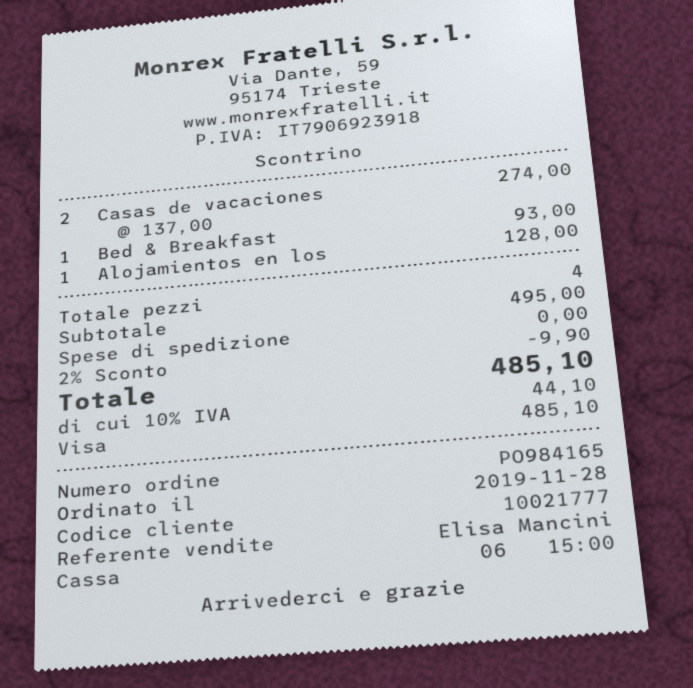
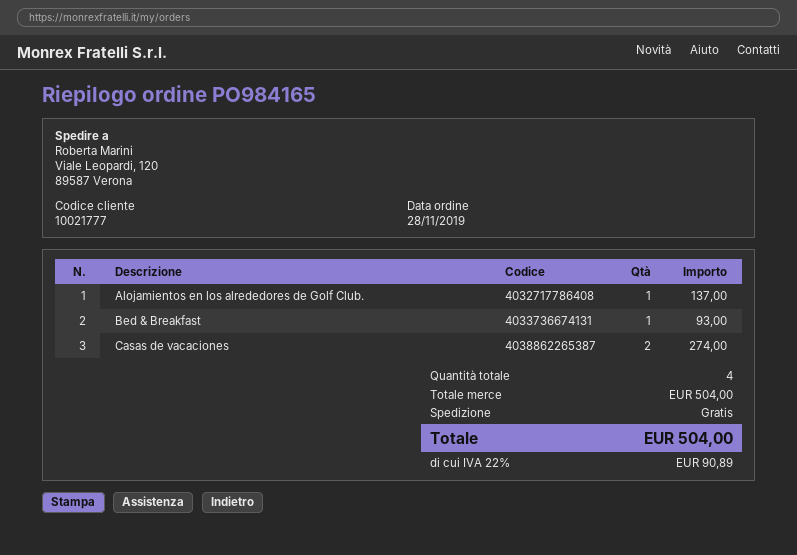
Alojamientos en los: 1 for 128.00 -> 1 for 137.00
subtotal: 495.00 -> 504.00
discount: 2% = 9.90 -> none
tax: 10% = 44.10 -> 22% = 90.89
total: 485.10 -> 504.00

